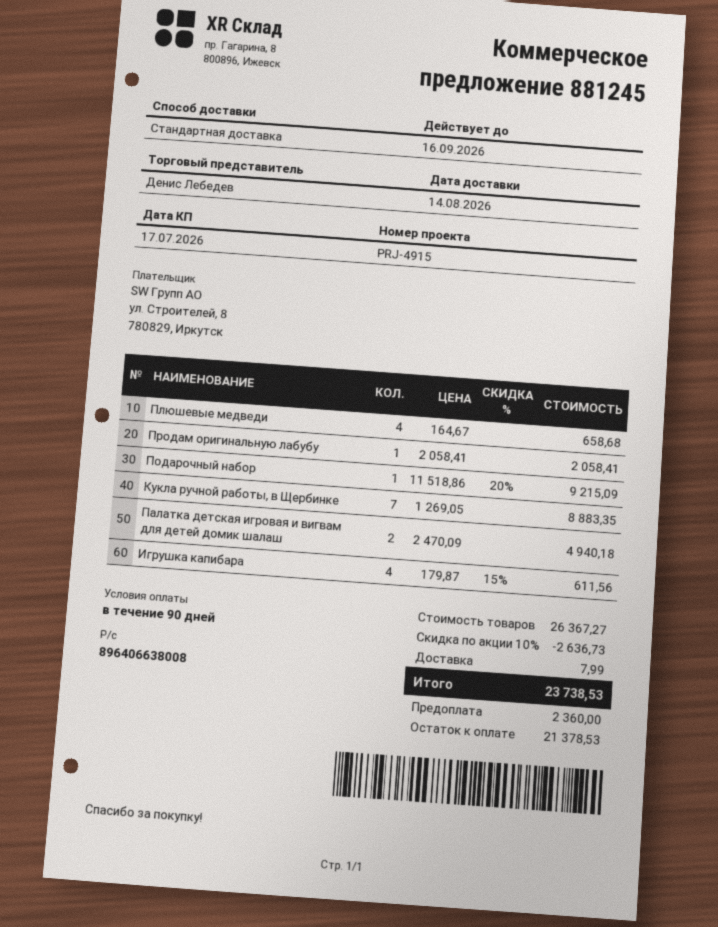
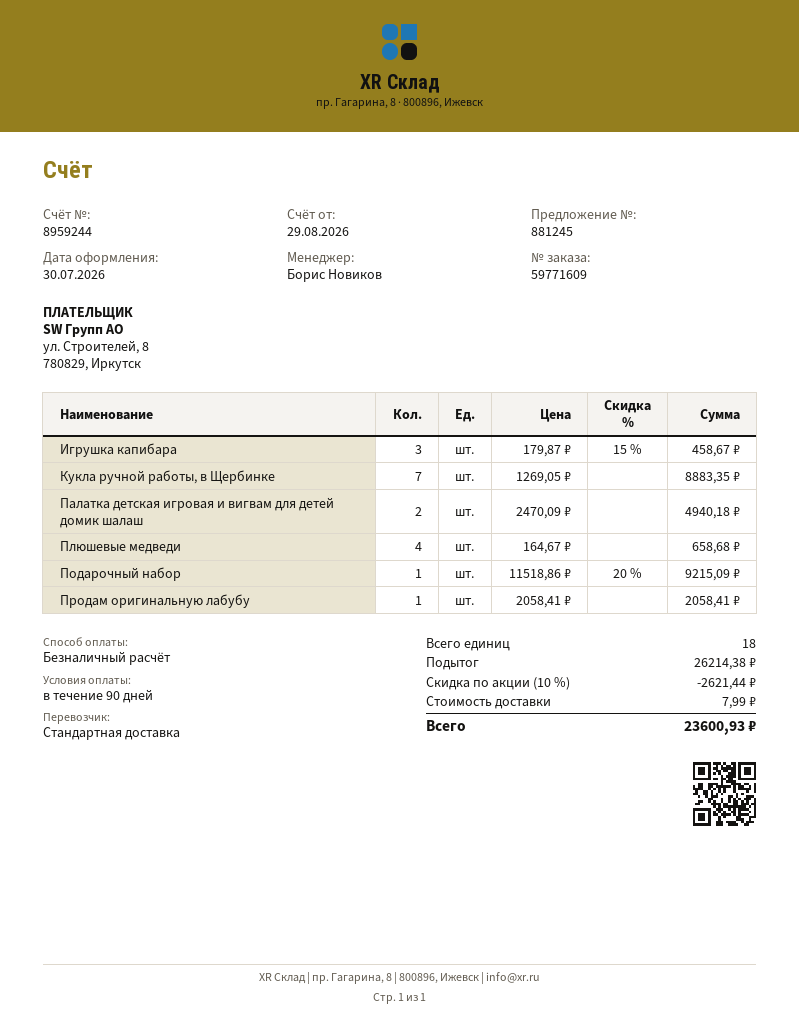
sales rep: Денис Лебедев -> Борис Новиков
Игрушка капибара: 4 x 179.87 - 15% = 611.56 -> 3 x 179.87 - 15% = 458.67
subtotal: 26367.27 -> 26214.38
discount: 10% = 2636.73 -> 10% = 2621.44
total: 23738.53 -> 23600.93

